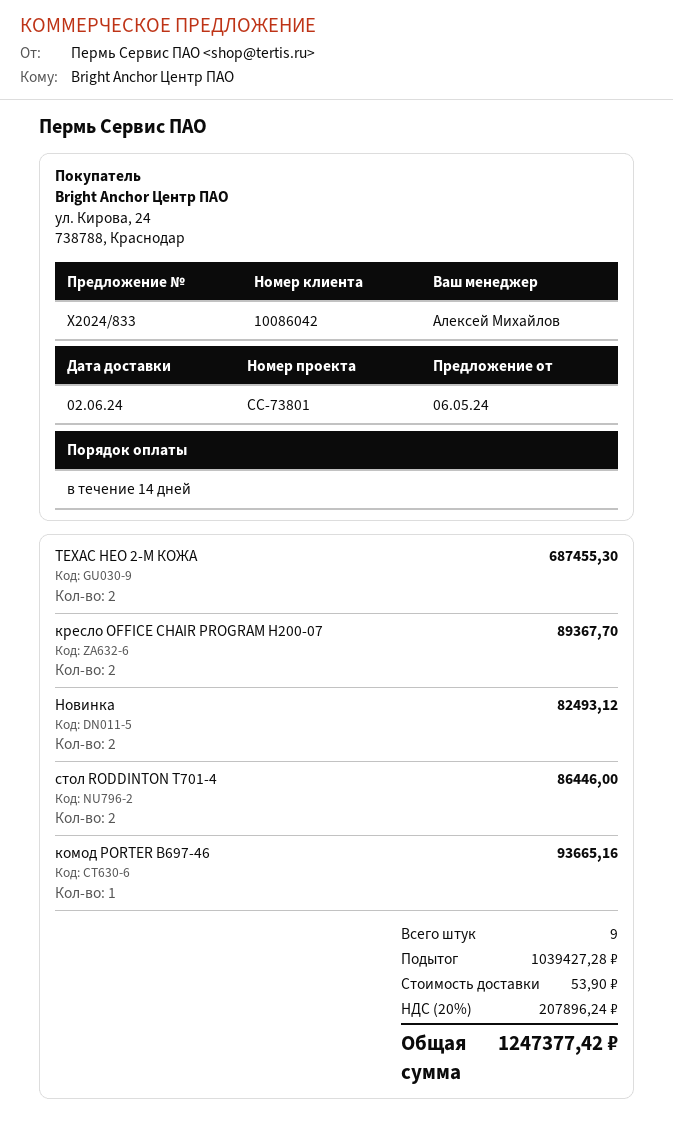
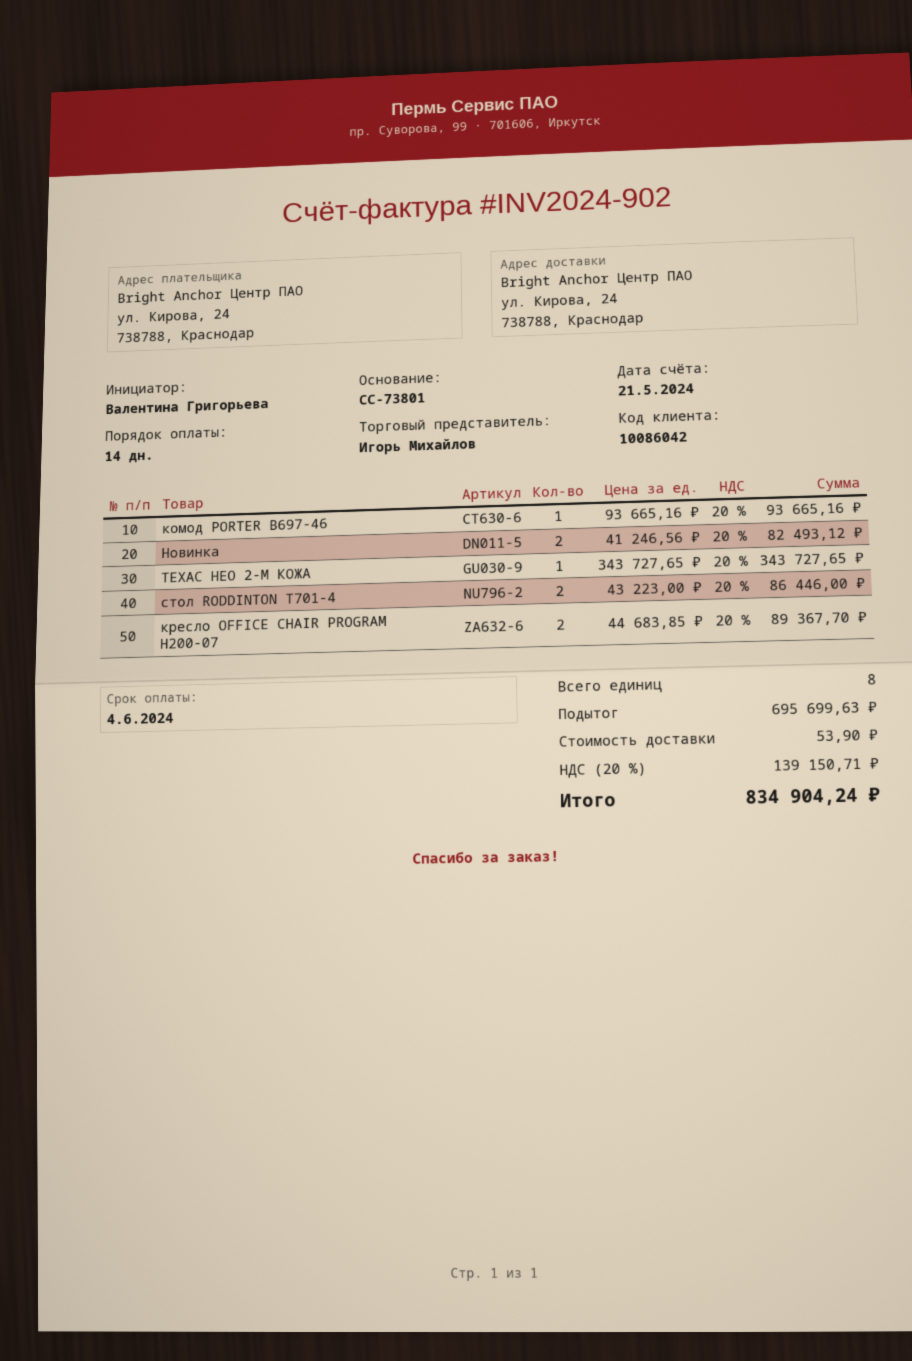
sales rep: Алексей Михайлов -> Игорь Михайлов
ТЕХАС НЕО 2-М КОЖА: 2 for 687455.30 -> 1 for 343727.65
total quantity: 9 -> 8
subtotal: 1039427.28 -> 695699.63
tax: 20% = 207896.24 -> 20% = 139150.71
total: 1247377.42 -> 834904.24

